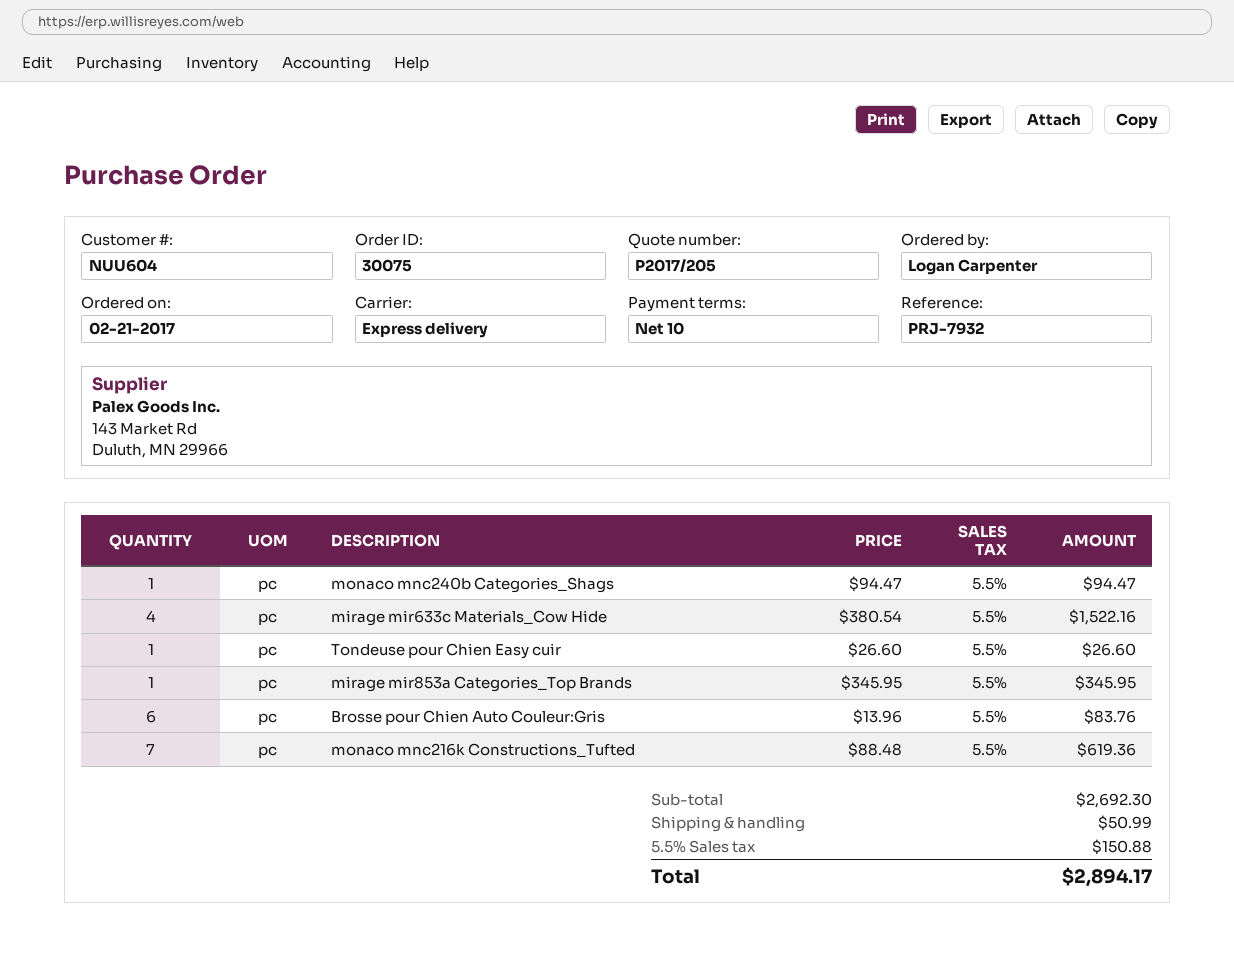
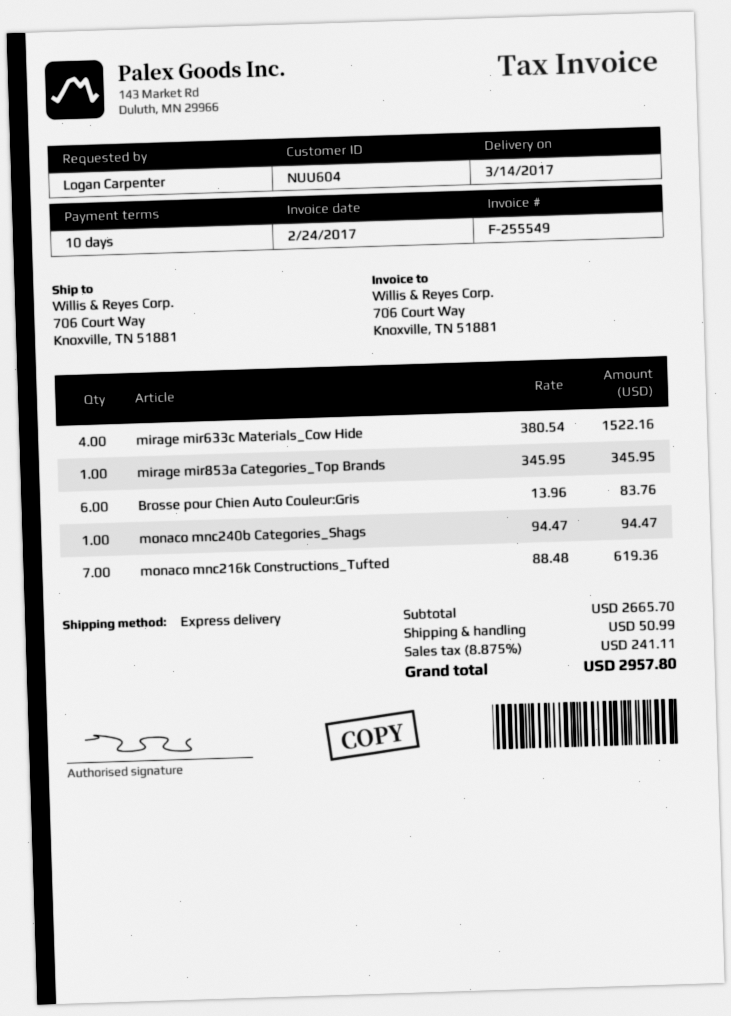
Tondeuse pour Chien Easy cuir: 1 x 26.60 = 26.60 -> none
subtotal: 2692.30 -> 2665.70
tax: 5.5% = 150.88 -> 8.875% = 241.11
total: 2894.17 -> 2957.80

